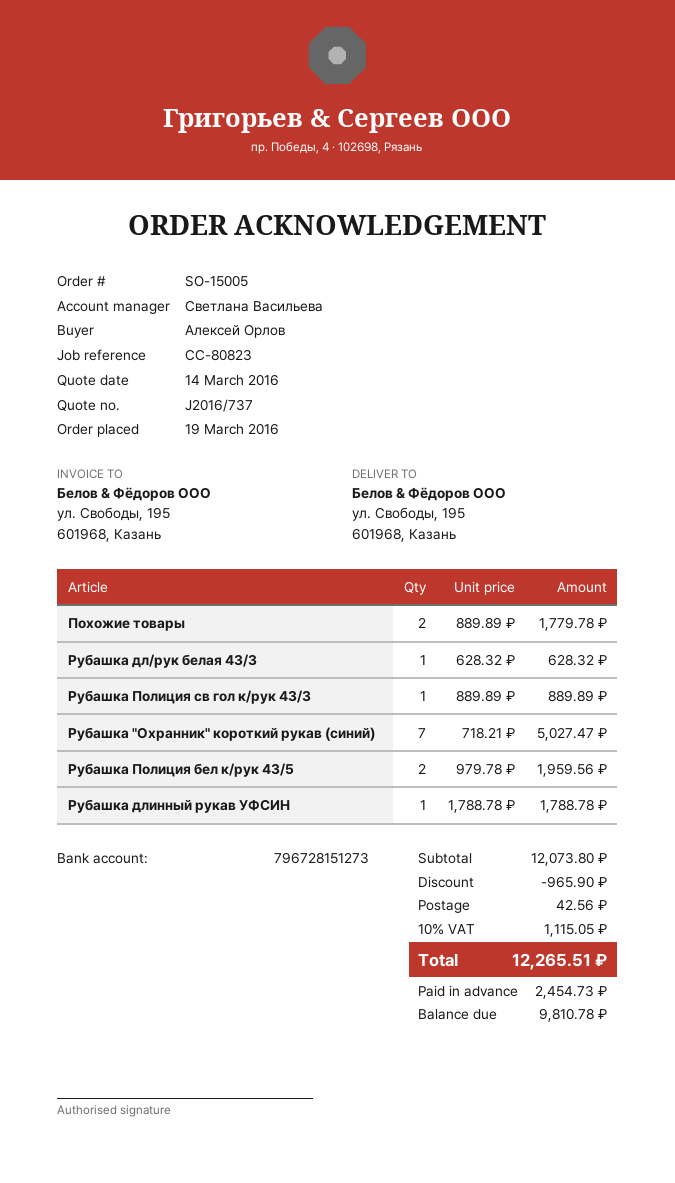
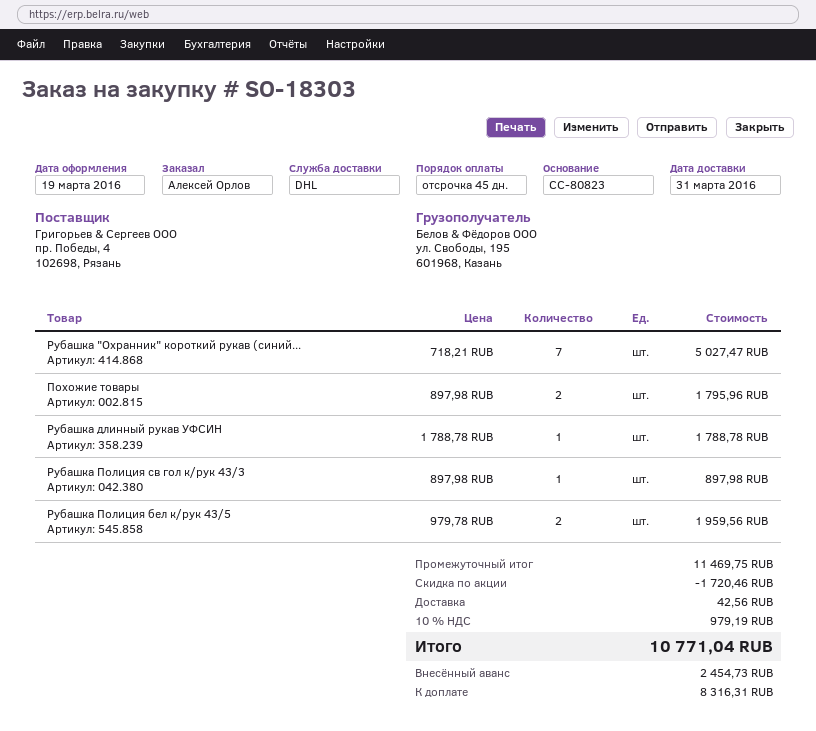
order number: SO-15005 -> SO-18303
Похожие товары: 2 x 889.89 = 1779.78 -> 2 x 897.98 = 1795.96
Рубашка дл/рук белая 43/3: 1 x 628.32 = 628.32 -> none
Рубашка Полиция св гол к/рук 43/3: 1 x 889.89 = 889.89 -> 1 x 897.98 = 897.98
subtotal: 12073.80 -> 11469.75
discount: 965.90 -> 1720.46
tax: 10% = 1115.05 -> 10% = 979.19
total: 12265.51 -> 10771.04
balance: 9810.78 -> 8316.31

